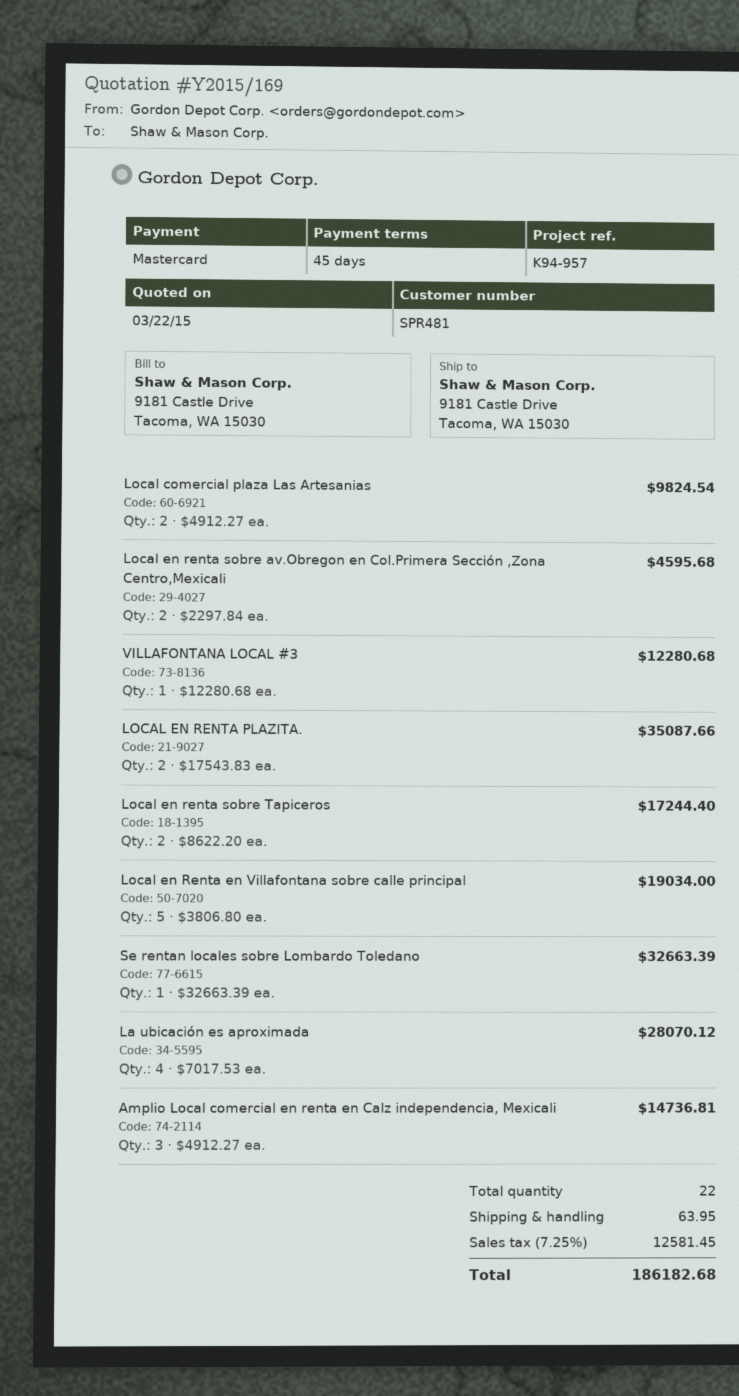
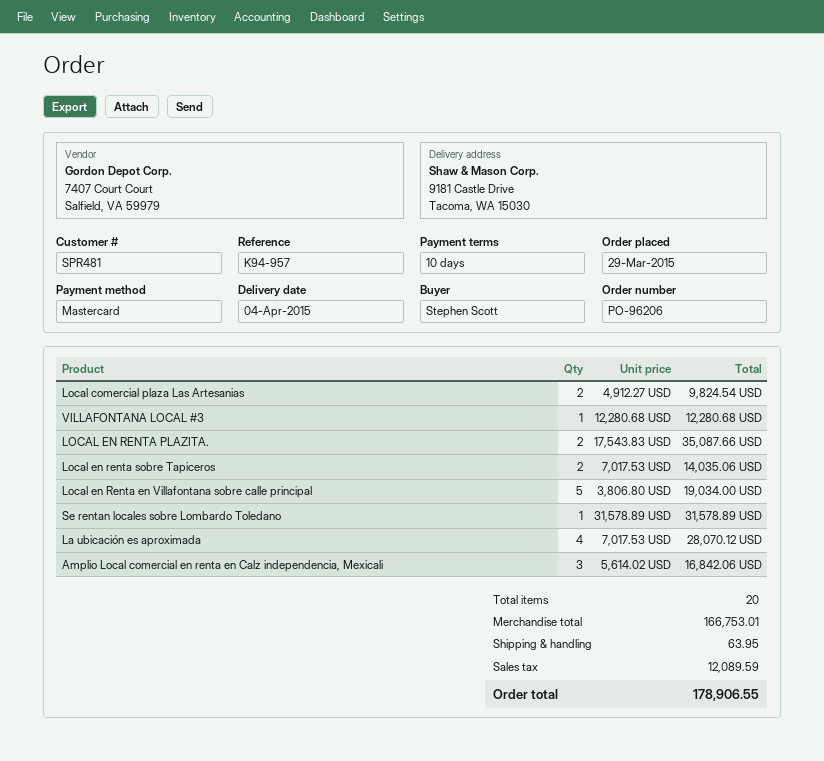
payment terms: 45 days -> 10 days
Local en renta sobre av.Obregon en Col.Primera Sección ,Zona Centro,Mexicali: 2 x 2297.84 = 4595.68 -> none
Local en renta sobre Tapiceros: 2 x 8622.20 = 17244.40 -> 2 x 7017.53 = 14035.06
Se rentan locales sobre Lombardo Toledano: 1 x 32663.39 = 32663.39 -> 1 x 31578.89 = 31578.89
Amplio Local comercial en renta en Calz independencia, Mexicali: 3 x 4912.27 = 14736.81 -> 3 x 5614.02 = 16842.06
total quantity: 22 -> 20
tax: 12581.45 -> 12089.59
total: 186182.68 -> 178906.55

